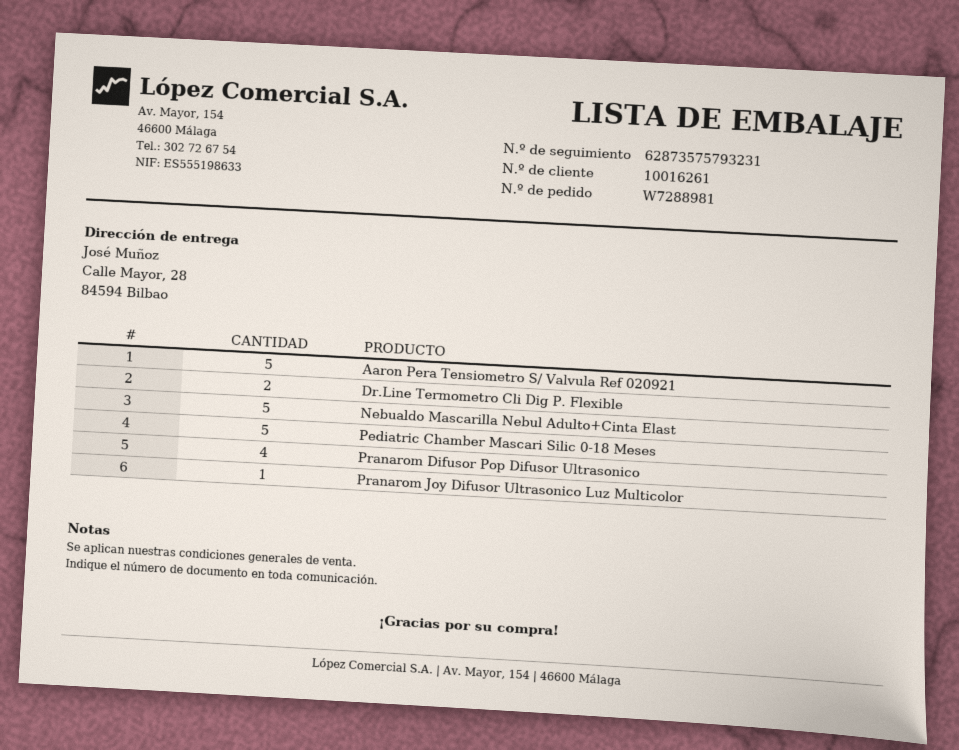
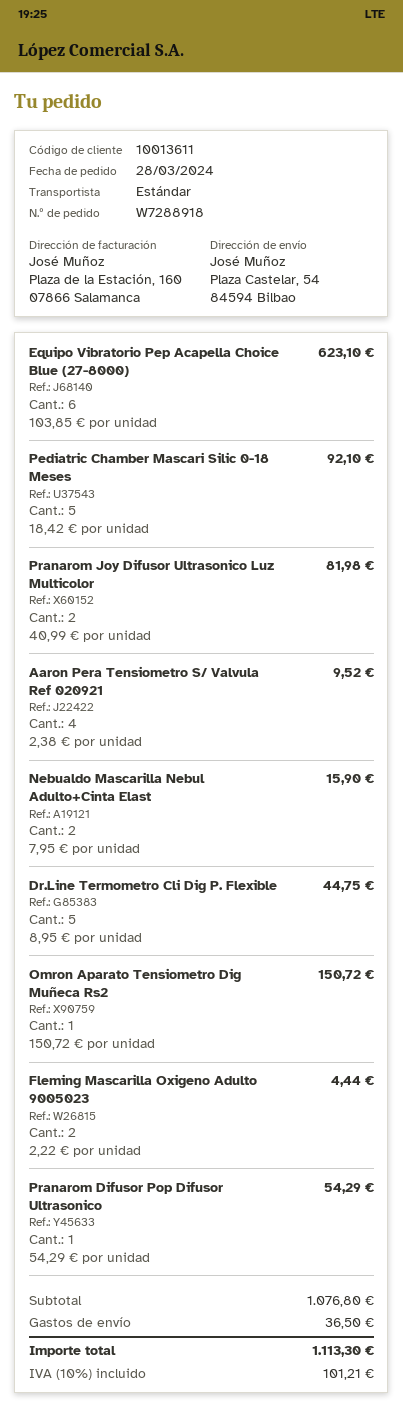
order number: W7288981 -> W7288918
customer number: 10016261 -> 10013611
ship to: Calle Mayor, 28, 84594 Bilbao -> Plaza Castelar, 54, 84594 Bilbao
Aaron Pera Tensiometro S/ Valvula Ref 020921: 5 -> 4
Dr.Line Termometro Cli Dig P. Flexible: 2 -> 5
Nebualdo Mascarilla Nebul Adulto+Cinta Elast: 5 -> 2
Pranarom Difusor Pop Difusor Ultrasonico: 4 -> 1
Pranarom Joy Difusor Ultrasonico Luz Multicolor: 1 -> 2
Equipo Vibratorio Pep Acapella Choice Blue (27-8000): none -> 6
Omron Aparato Tensiometro Dig Muñeca Rs2: none -> 1
Fleming Mascarilla Oxigeno Adulto 9005023: none -> 2

